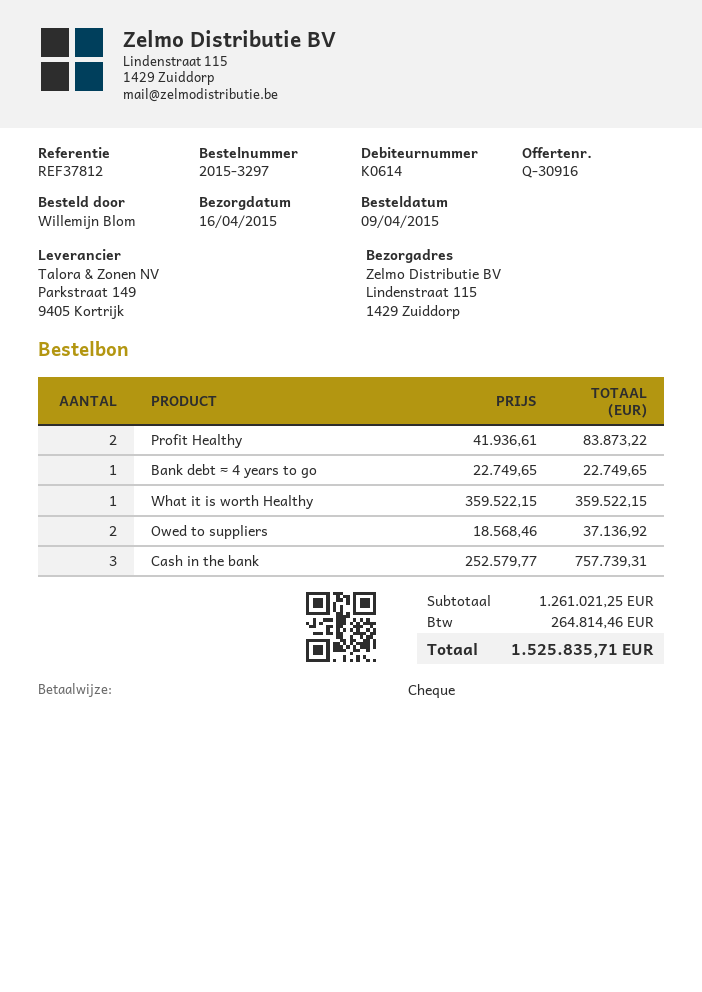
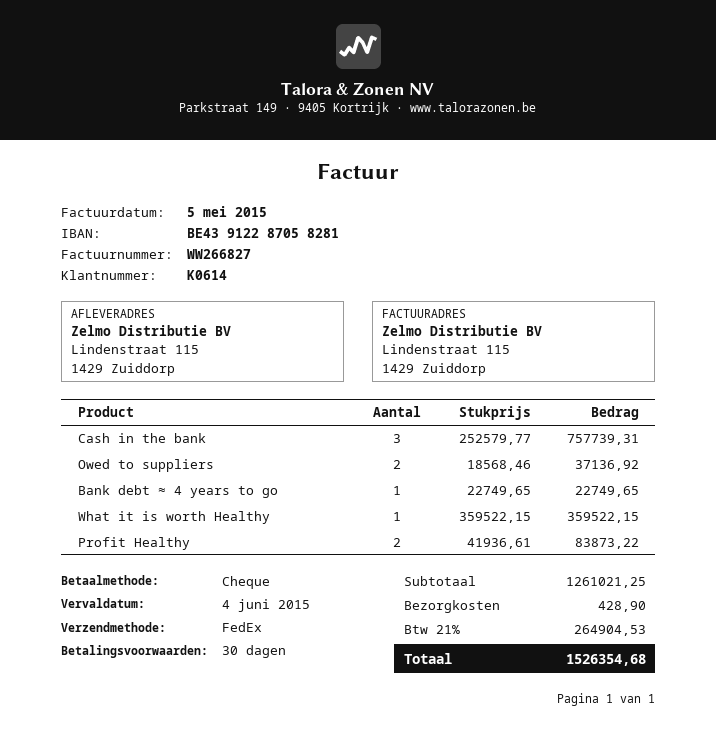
shipping: none -> 428.90
tax: 264814.46 -> 264904.53
total: 1525835.71 -> 1526354.68

